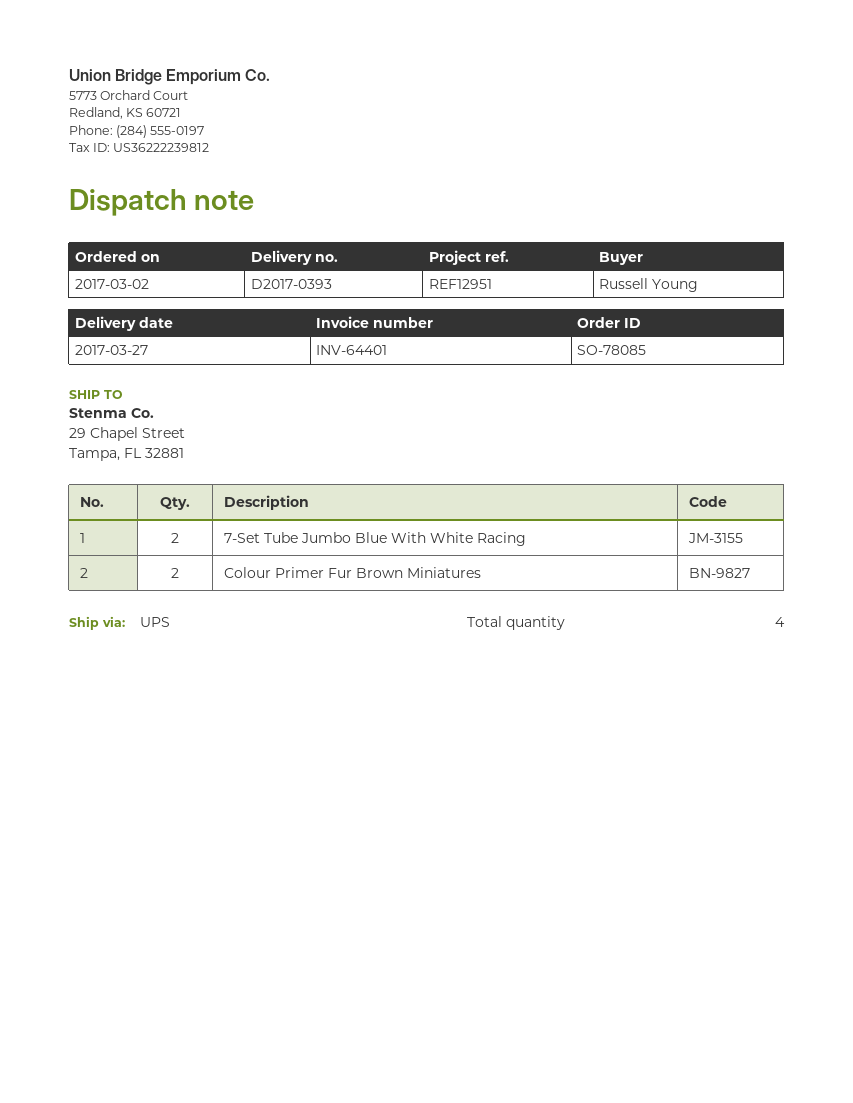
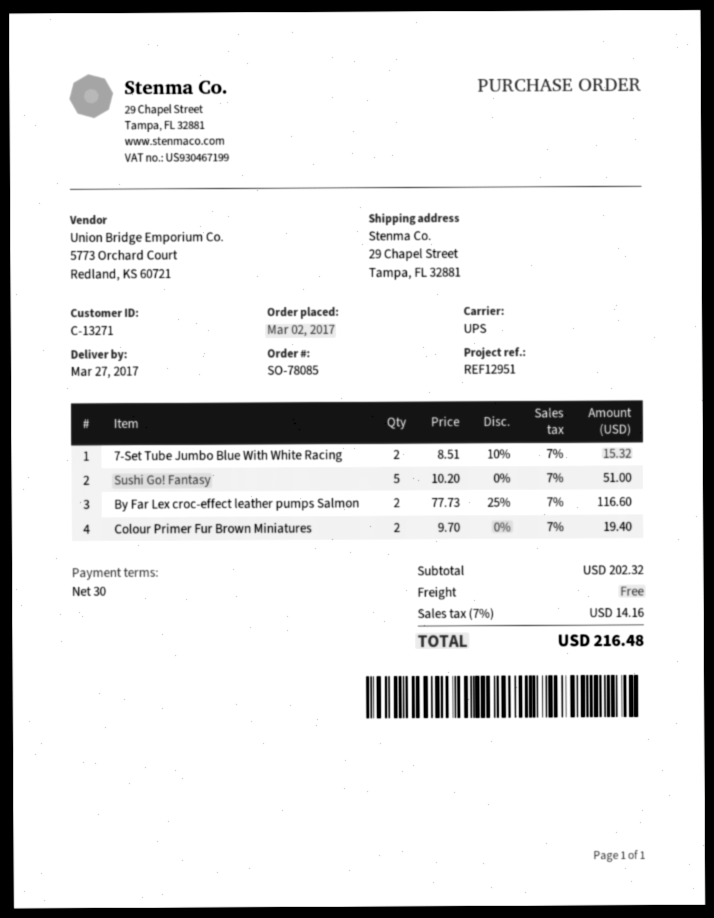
Sushi Go! Fantasy: none -> 5
By Far Lex croc-effect leather pumps Salmon: none -> 2

